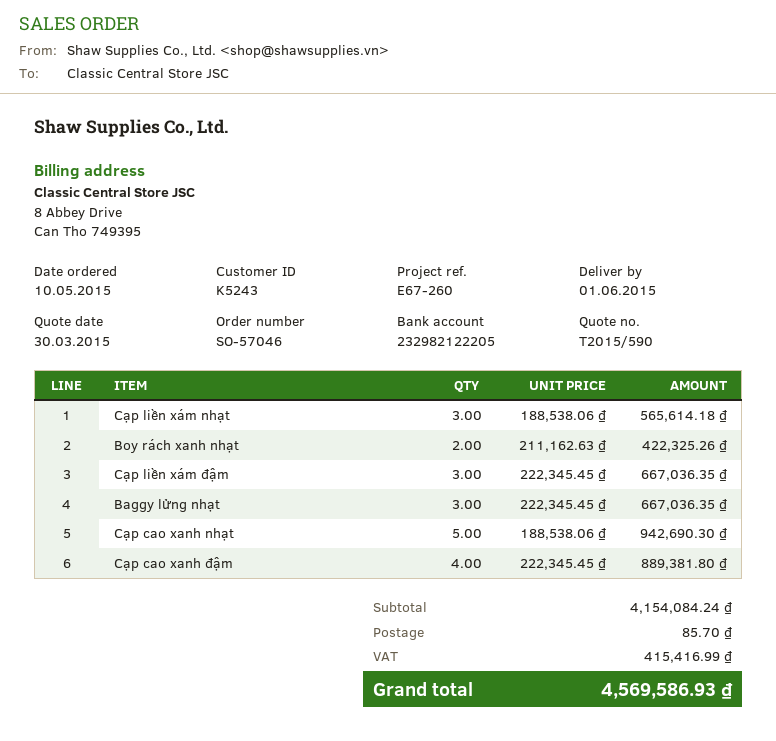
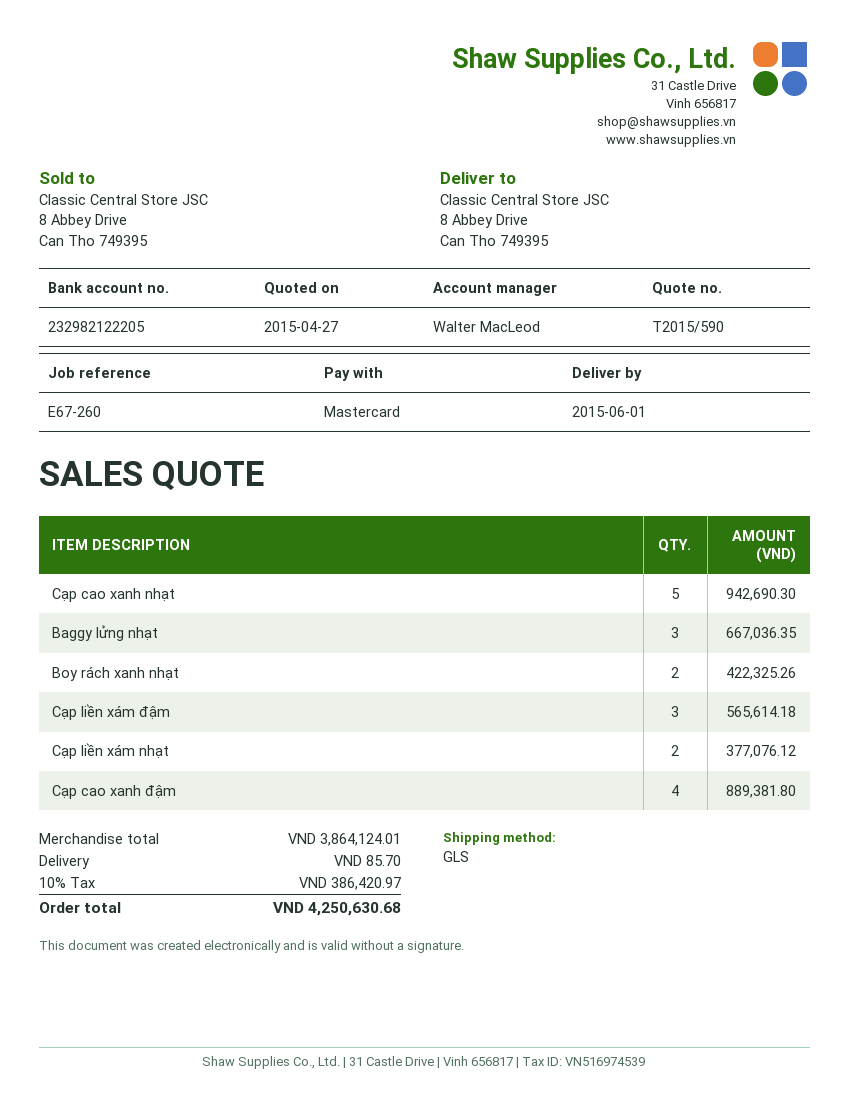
quote date: 2015-03-30 -> 2015-04-27
Cạp liền xám nhạt: 3 for 565614.18 -> 2 for 377076.12
Cạp liền xám đậm: 3 for 667036.35 -> 3 for 565614.18
subtotal: 4154084.24 -> 3864124.01
tax: 415416.99 -> 386420.97
total: 4569586.93 -> 4250630.68

